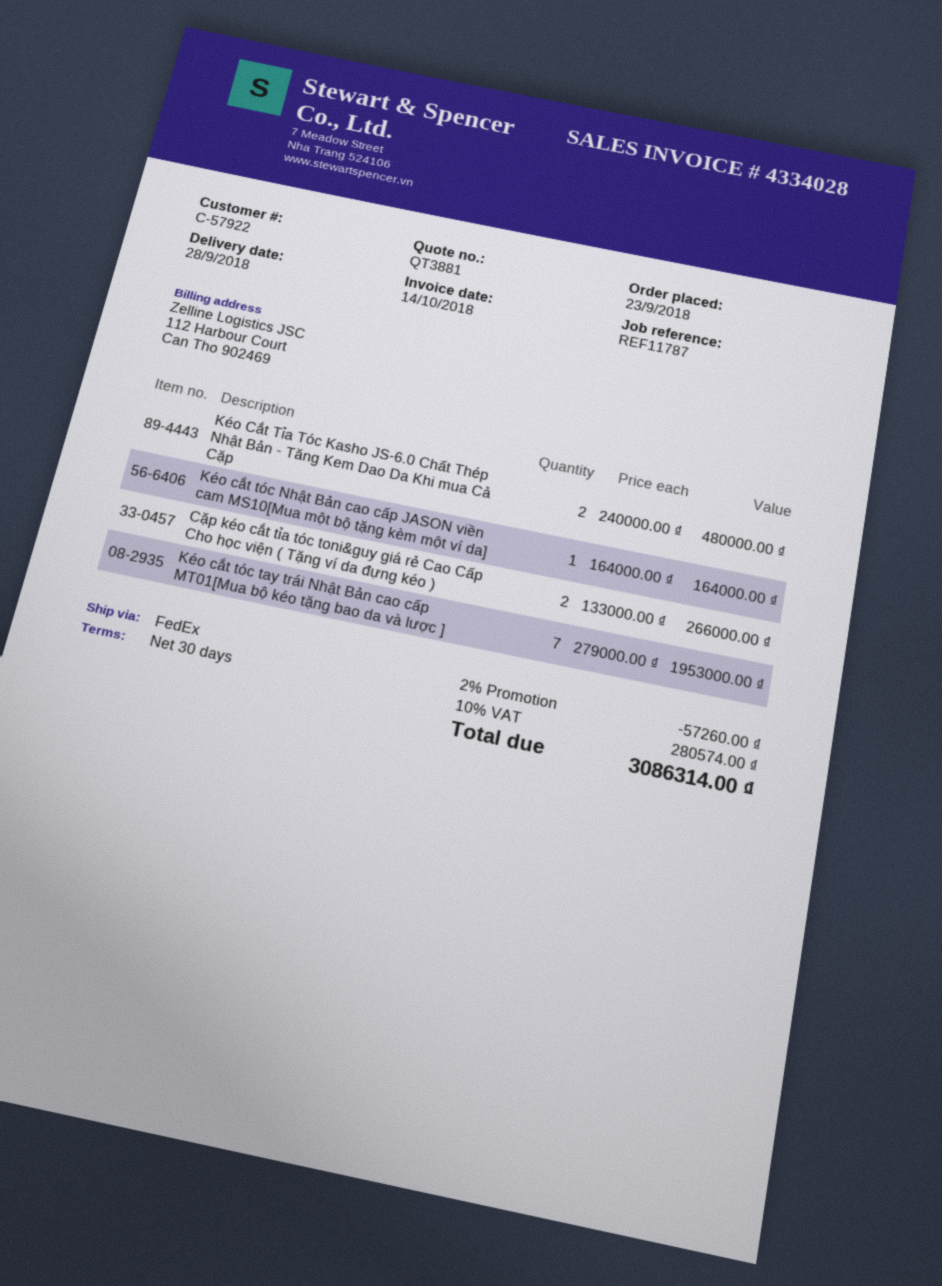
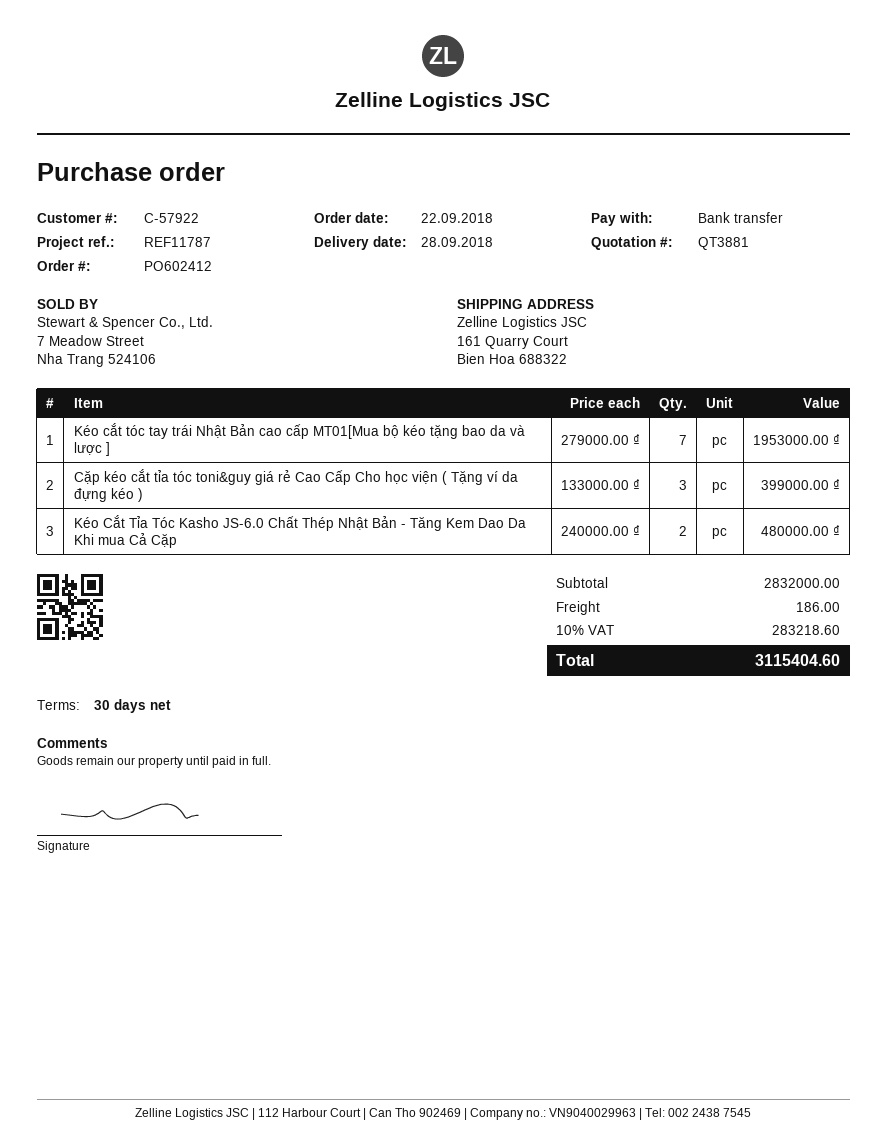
order date: 2018-09-23 -> 2018-09-22
Kéo cắt tóc Nhật Bản cao cấp JASON viền cam MS10[Mua một bộ tặng kèm một ví da]: 1 x 164000.00 = 164000.00 -> none
Cặp kéo cắt tỉa tóc toni&guy giá rẻ Cao Cấp Cho học viện ( Tặng ví da đựng kéo ): 2 x 133000.00 = 266000.00 -> 3 x 133000.00 = 399000.00
discount: 2% = 57260.00 -> none
shipping: none -> 186.00
tax: 10% = 280574.00 -> 10% = 283218.60
total: 3086314.00 -> 3115404.60

